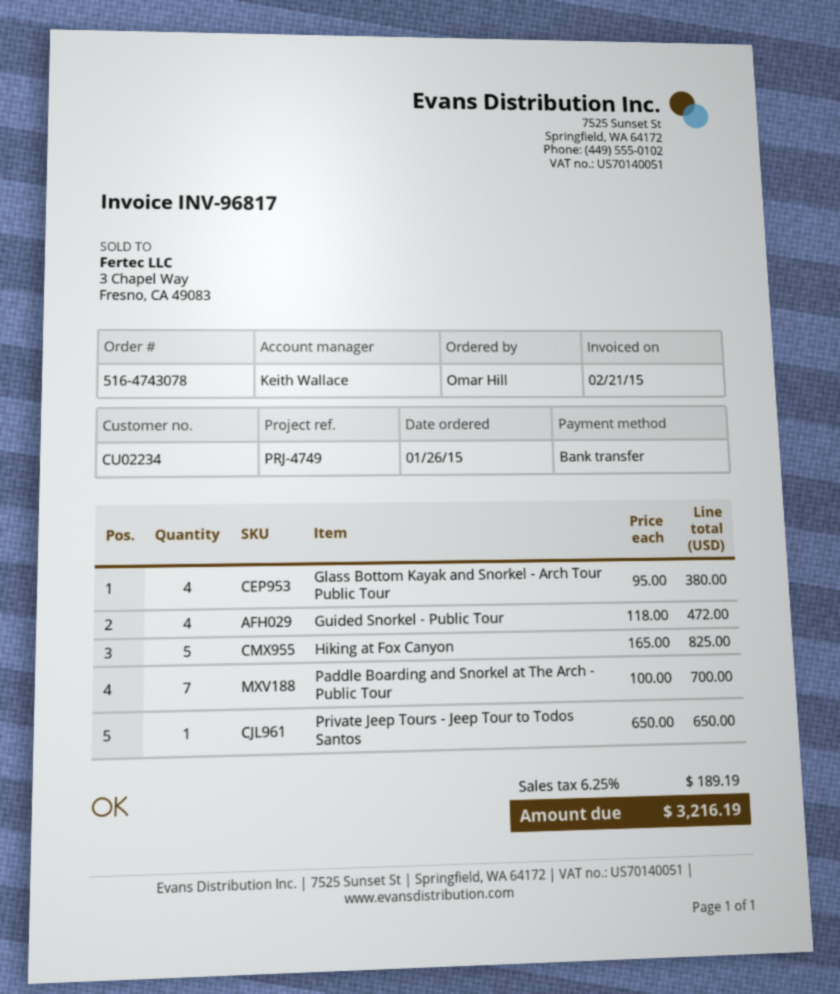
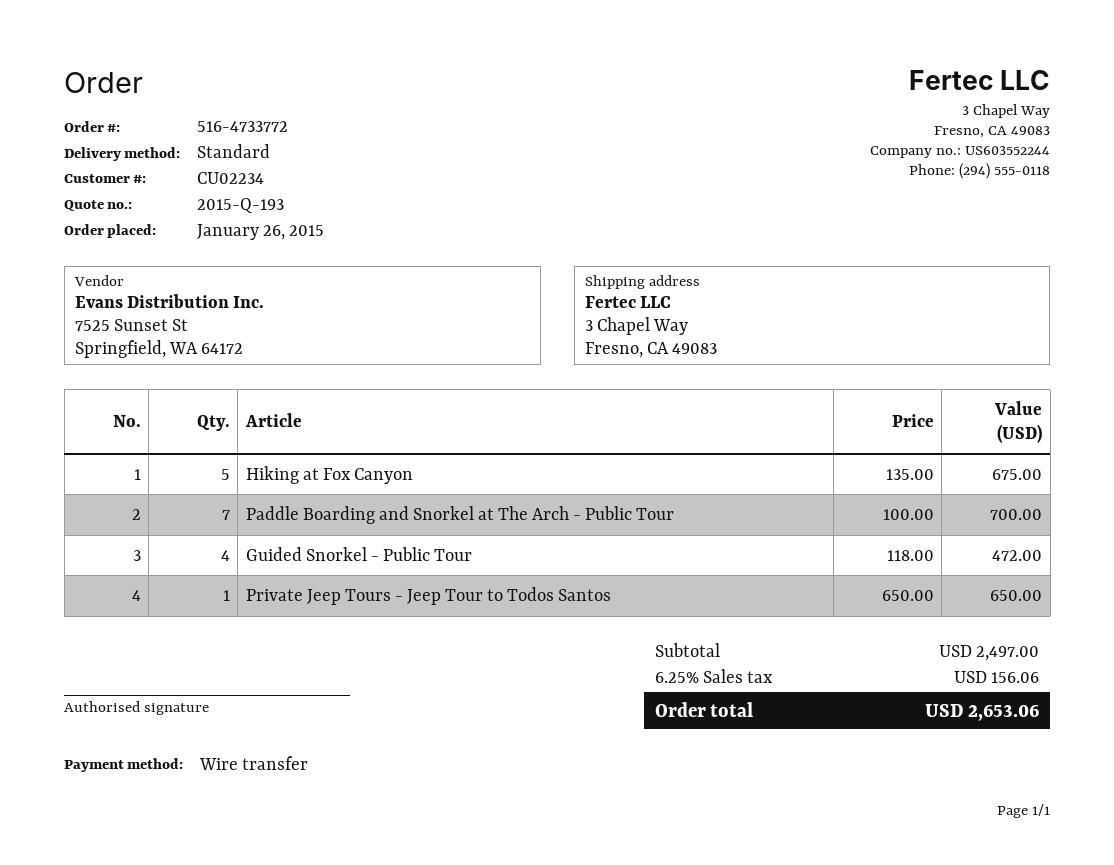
order number: 516-4743078 -> 516-4733772
Glass Bottom Kayak and Snorkel - Arch Tour Public Tour: 4 x 95.00 = 380.00 -> none
Hiking at Fox Canyon: 5 x 165.00 = 825.00 -> 5 x 135.00 = 675.00
tax: 6.25% = 189.19 -> 6.25% = 156.06
total: 3216.19 -> 2653.06

